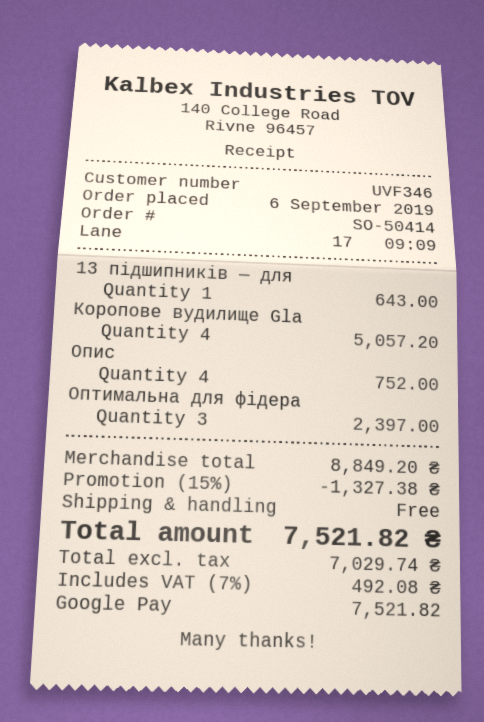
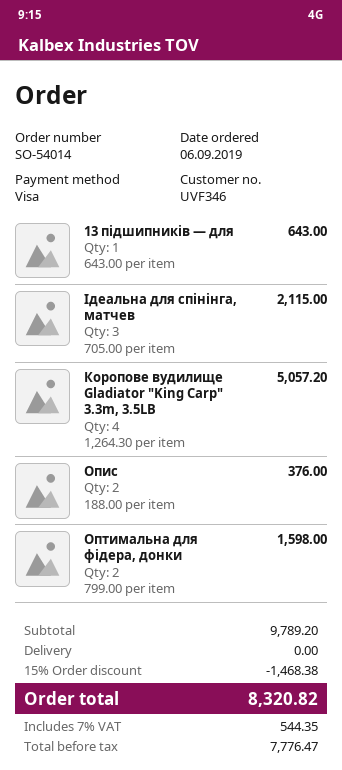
order number: SO-50414 -> SO-54014
payment method: Google Pay -> Visa
Опис: 4 for 752.00 -> 2 for 376.00
Оптимальна для фідера: 3 for 2397.00 -> 2 for 1598.00
Ідеальна для спінінга, матчев: none -> 3 for 2115.00
subtotal: 8849.20 -> 9789.20
discount: 15% = 1327.38 -> 15% = 1468.38
net: 7029.74 -> 7776.47
tax: 7% = 492.08 -> 7% = 544.35
total: 7521.82 -> 8320.82

